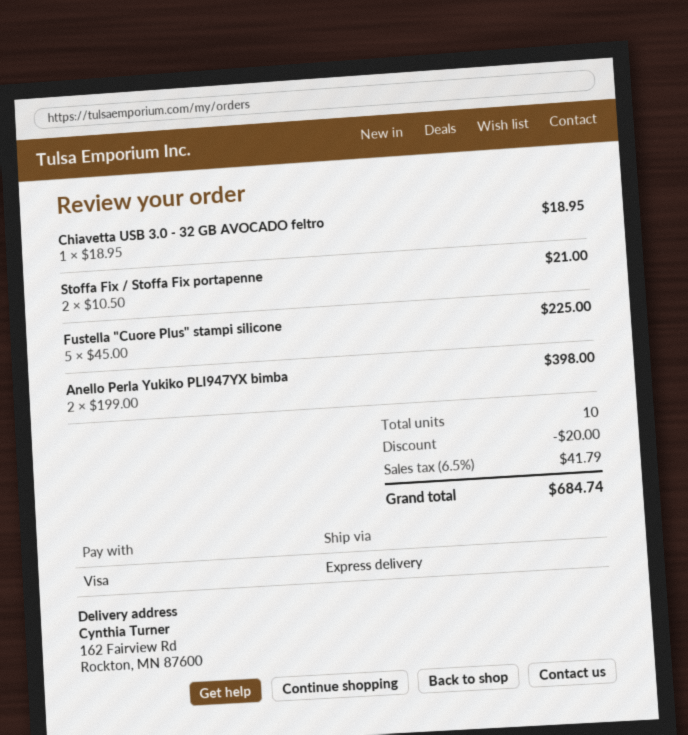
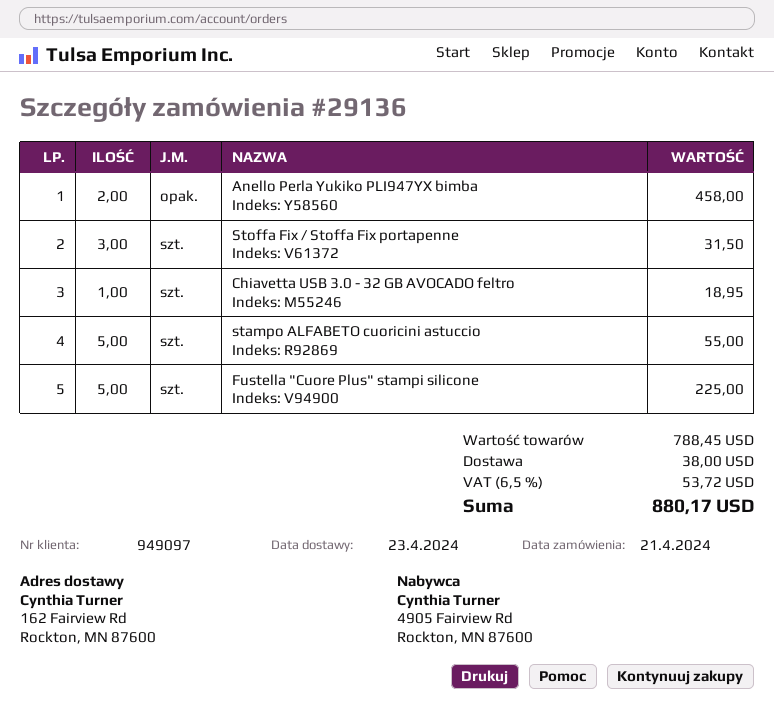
Stoffa Fix / Stoffa Fix portapenne: 2 for 21.00 -> 3 for 31.50
Anello Perla Yukiko PLI947YX bimba: 2 for 398.00 -> 2 for 458.00
stampo ALFABETO cuoricini astuccio: none -> 5 for 55.00
discount: 20.00 -> none
shipping: none -> 38.00
tax: 6.5% = 41.79 -> 6.5% = 53.72
total: 684.74 -> 880.17

